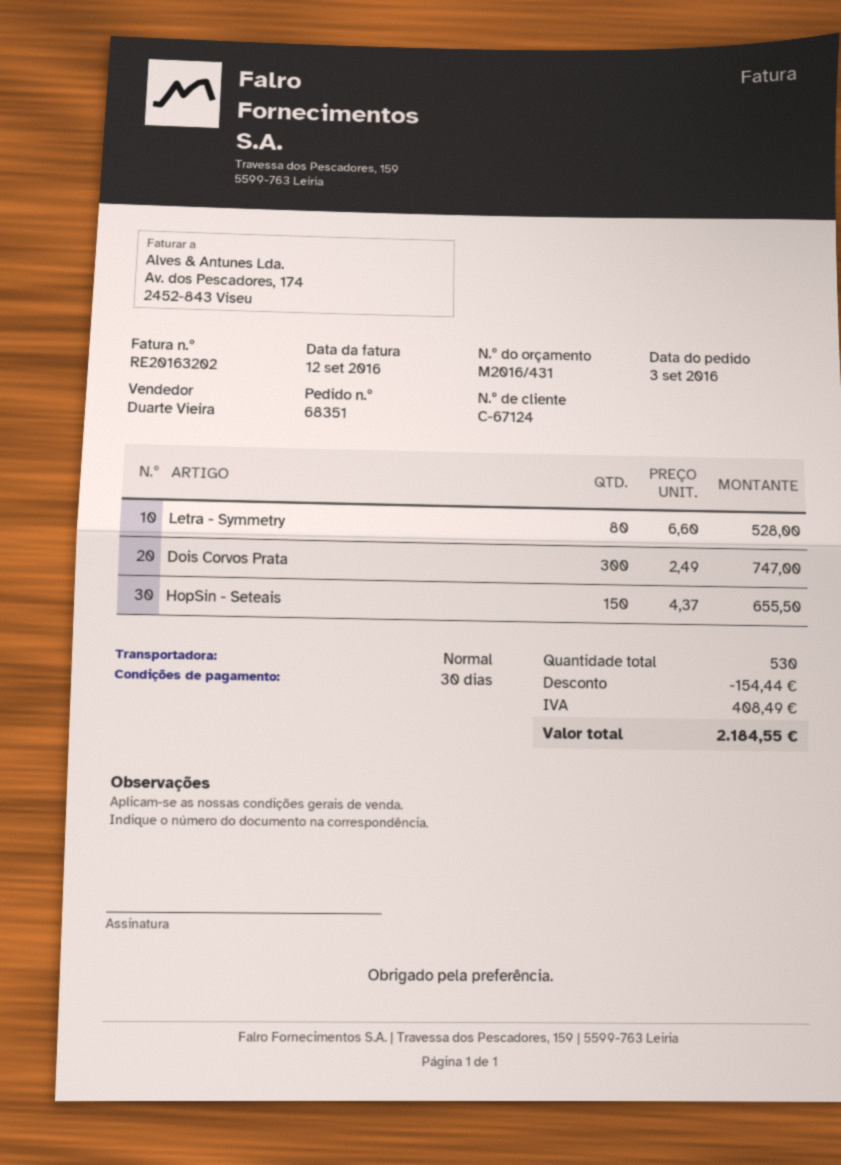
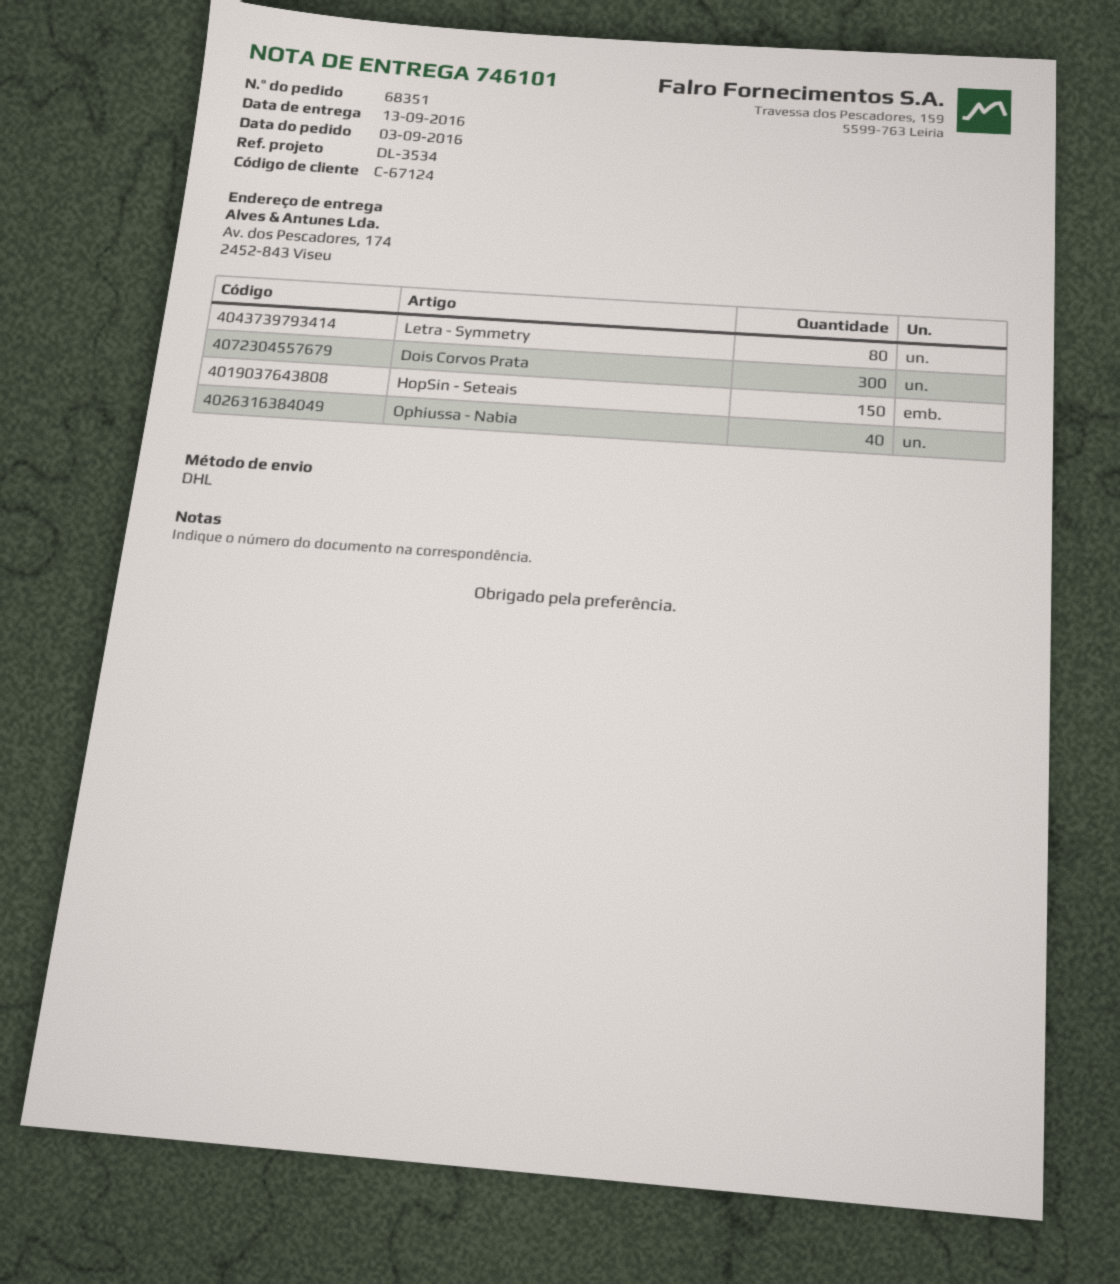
shipping method: standard -> DHL
Ophiussa - Nabia: none -> 40

